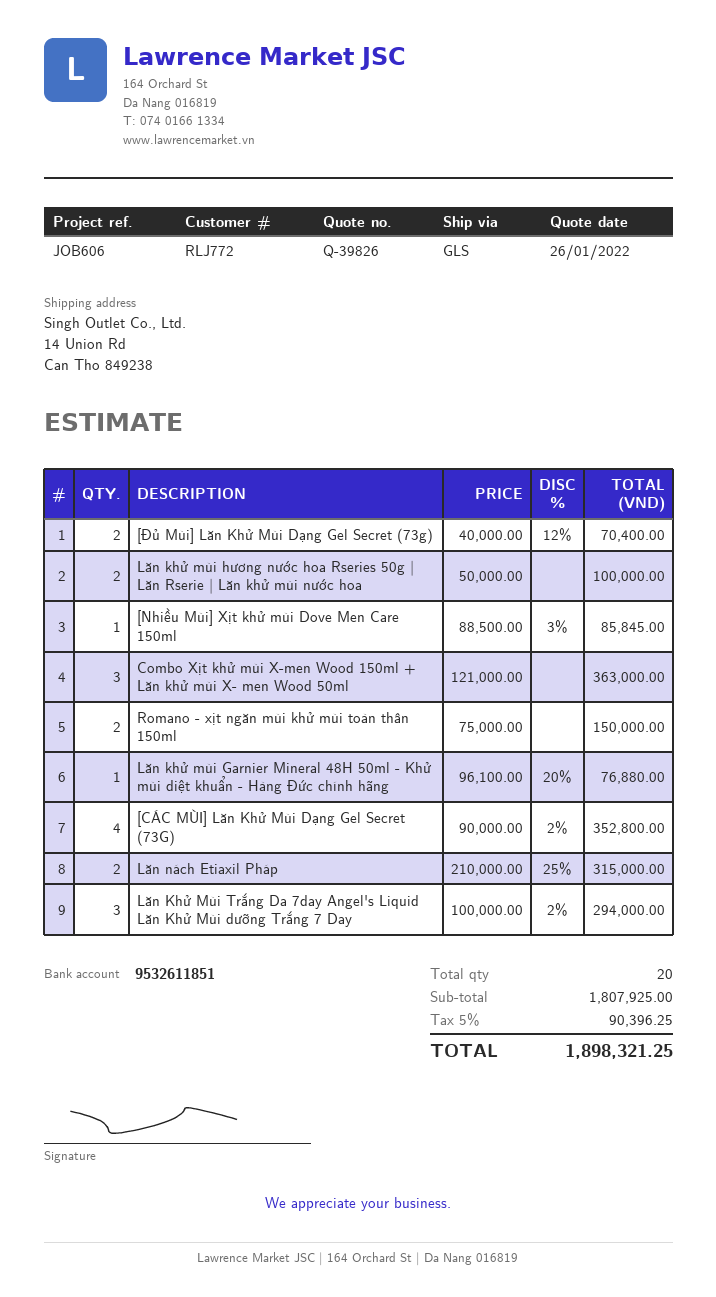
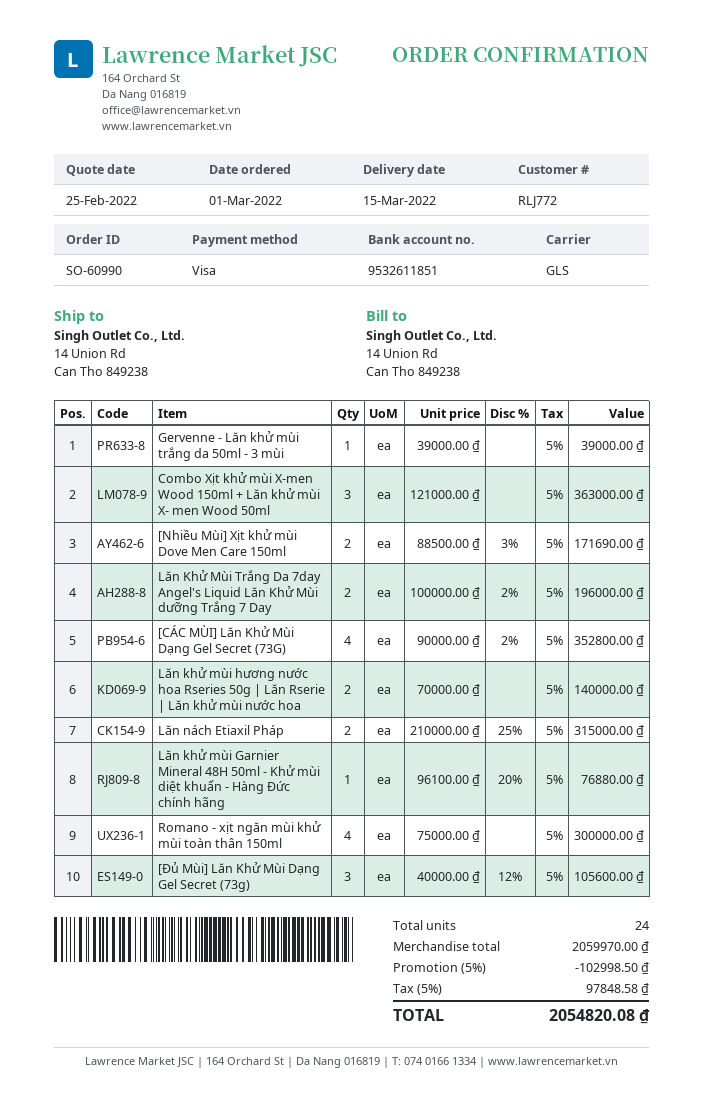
quote date: 2022-01-26 -> 2022-02-25
[Đủ Mùi] Lăn Khử Mùi Dạng Gel Secret (73g): 2 x 40000.00 - 12% = 70400.00 -> 3 x 40000.00 - 12% = 105600.00
Lăn khử mùi hương nước hoa Rseries 50g | Lăn Rserie | Lăn khử mùi nước hoa: 2 x 50000.00 = 100000.00 -> 2 x 70000.00 = 140000.00
[Nhiều Mùi] Xịt khử mùi Dove Men Care 150ml: 1 x 88500.00 - 3% = 85845.00 -> 2 x 88500.00 - 3% = 171690.00
Romano - xịt ngăn mùi khử mùi toàn thân 150ml: 2 x 75000.00 = 150000.00 -> 4 x 75000.00 = 300000.00
Lăn Khử Mùi Trắng Da 7day Angel's Liquid Lăn Khử Mùi dưỡng Trắng 7 Day: 3 x 100000.00 - 2% = 294000.00 -> 2 x 100000.00 - 2% = 196000.00
Gervenne - Lăn khử mùi trắng da 50ml - 3 mùi: none -> 1 x 39000.00 = 39000.00
total quantity: 20 -> 24
subtotal: 1807925.00 -> 2059970.00
discount: none -> 5% = 102998.50
tax: 5% = 90396.25 -> 5% = 97848.58
total: 1898321.25 -> 2054820.08

